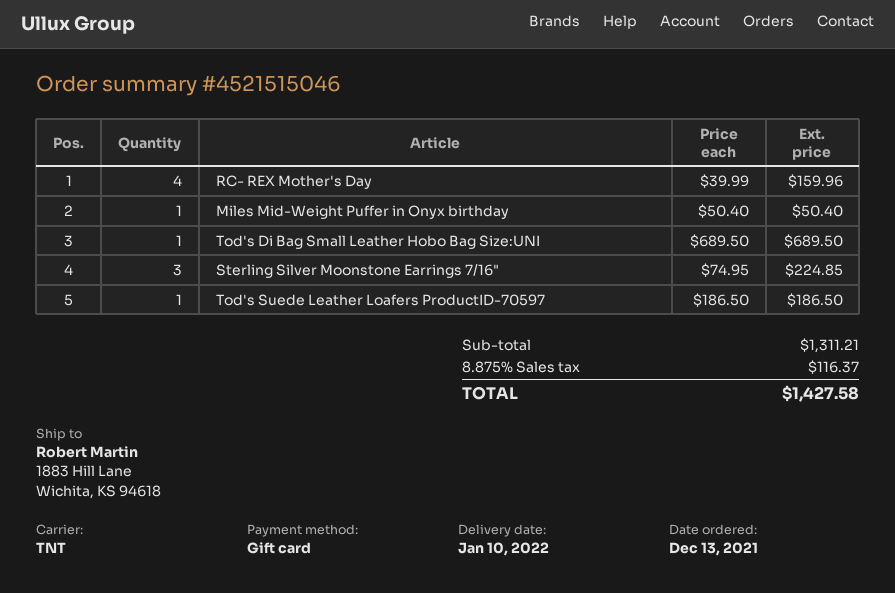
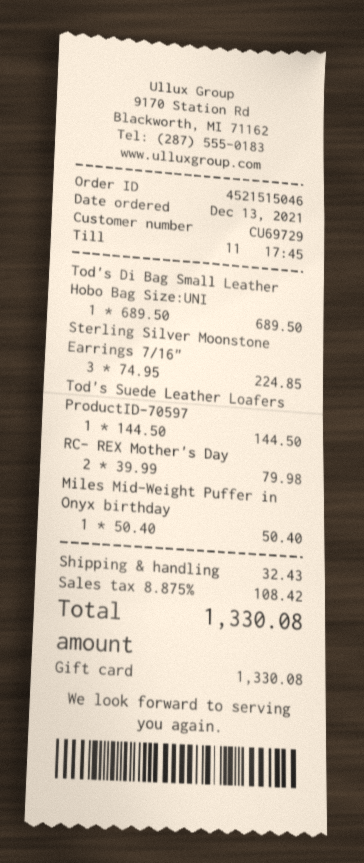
RC- REX Mother's Day: 4 x 39.99 = 159.96 -> 2 x 39.99 = 79.98
Tod's Suede Leather Loafers ProductID-70597: 1 x 186.50 = 186.50 -> 1 x 144.50 = 144.50
shipping: none -> 32.43
tax: 8.875% = 116.37 -> 8.875% = 108.42
total: 1427.58 -> 1330.08

